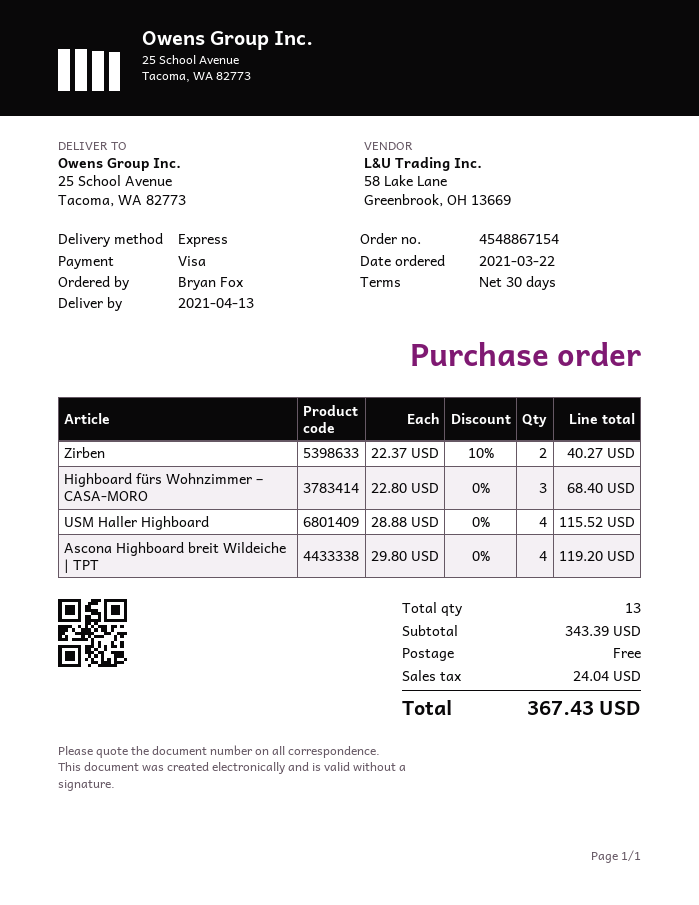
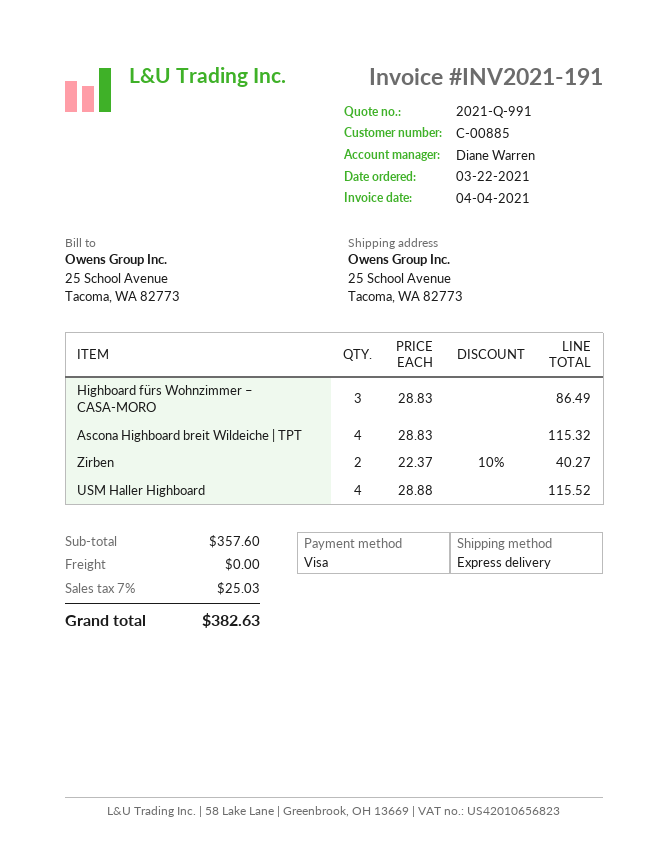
Highboard fürs Wohnzimmer – CASA-MORO: 3 x 22.80 = 68.40 -> 3 x 28.83 = 86.49
Ascona Highboard breit Wildeiche | TPT: 4 x 29.80 = 119.20 -> 4 x 28.83 = 115.32
subtotal: 343.39 -> 357.60
tax: 24.04 -> 25.03
total: 367.43 -> 382.63

